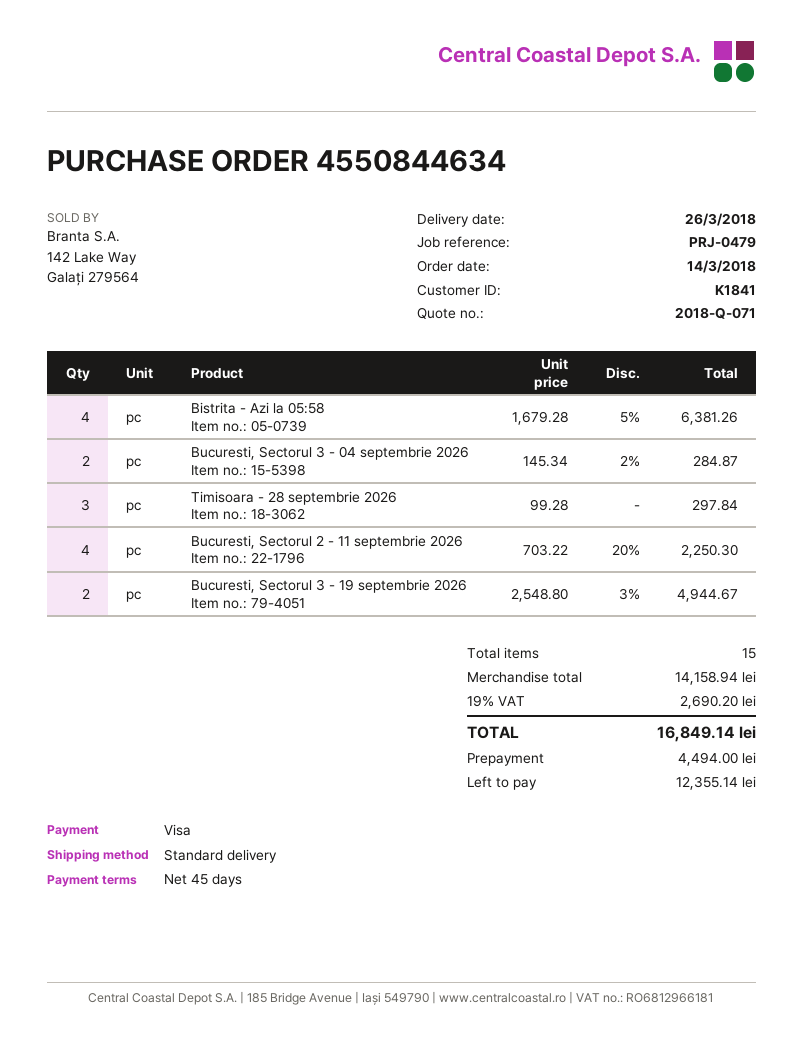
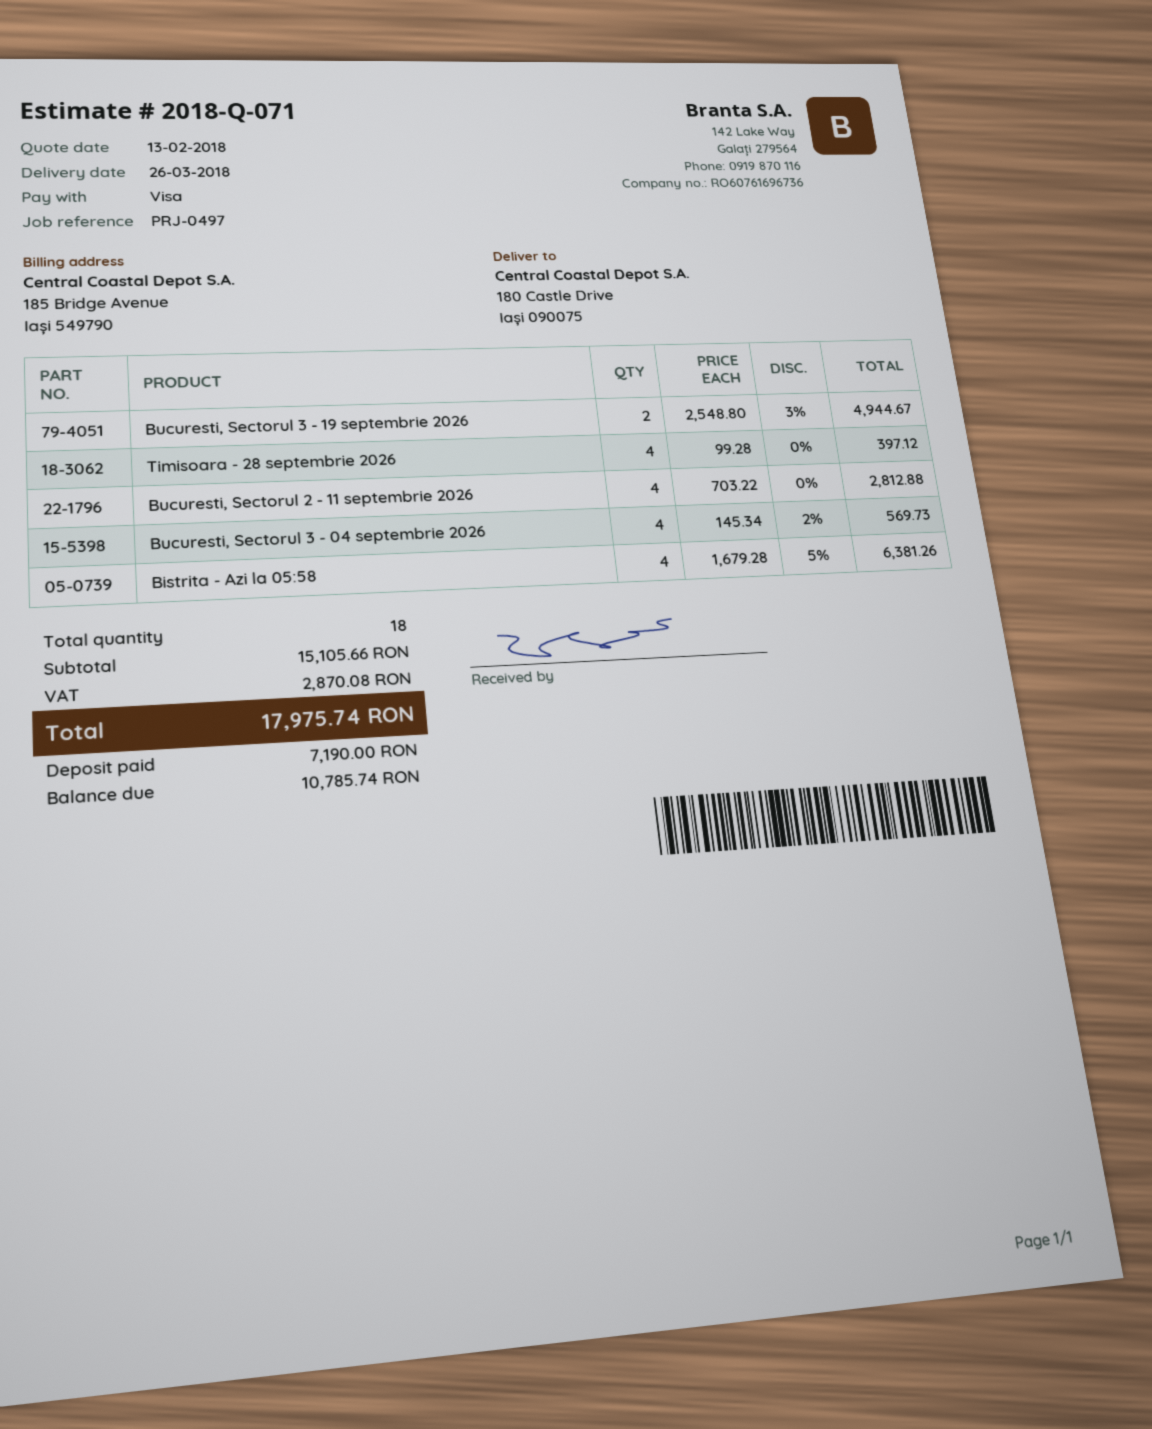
reference: PRJ-0479 -> PRJ-0497
Bucuresti, Sectorul 3 - 04 septembrie 2026: 2 x 145.34 - 2% = 284.87 -> 4 x 145.34 - 2% = 569.73
Timisoara - 28 septembrie 2026: 3 x 99.28 = 297.84 -> 4 x 99.28 = 397.12
Bucuresti, Sectorul 2 - 11 septembrie 2026: 4 x 703.22 - 20% = 2250.30 -> 4 x 703.22 = 2812.88
total quantity: 15 -> 18
subtotal: 14158.94 -> 15105.66
tax: 2690.20 -> 2870.08
total: 16849.14 -> 17975.74
deposit: 4494.00 -> 7190.00
balance: 12355.14 -> 10785.74

